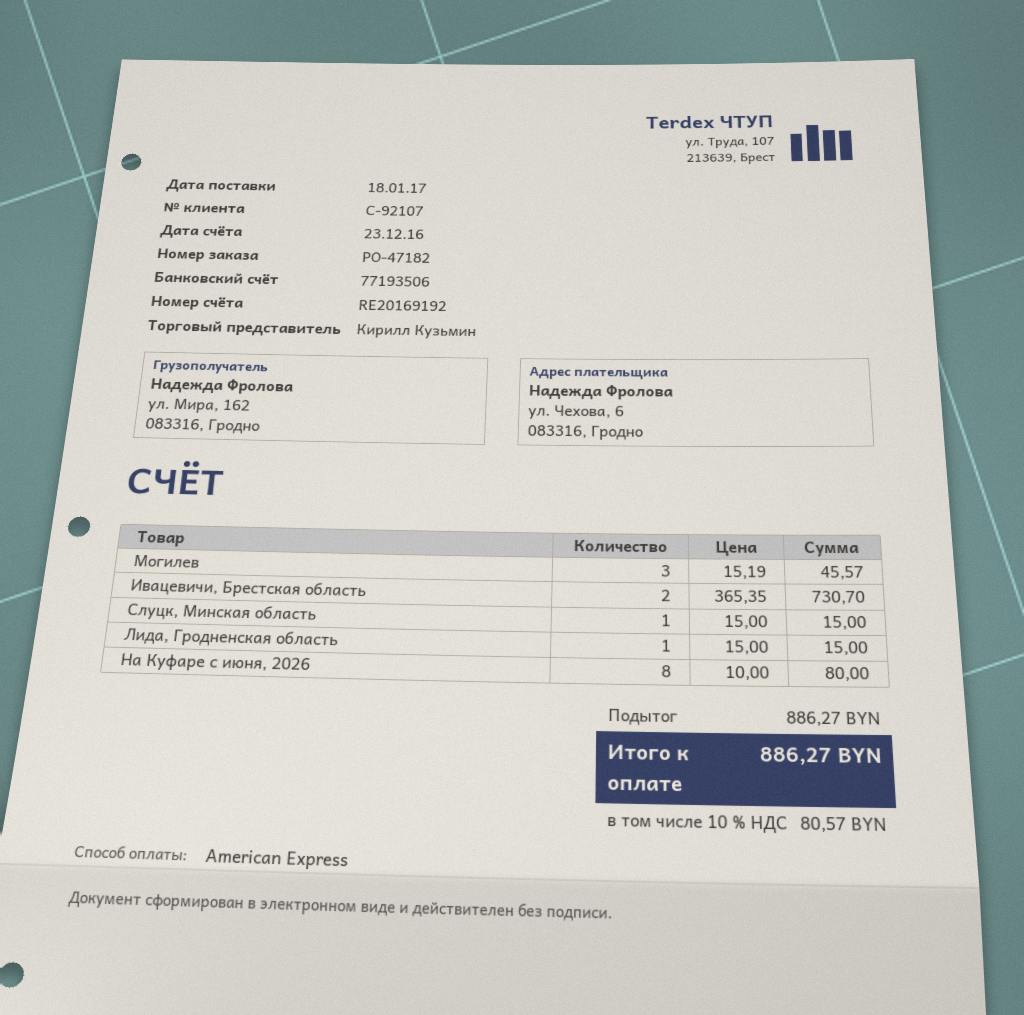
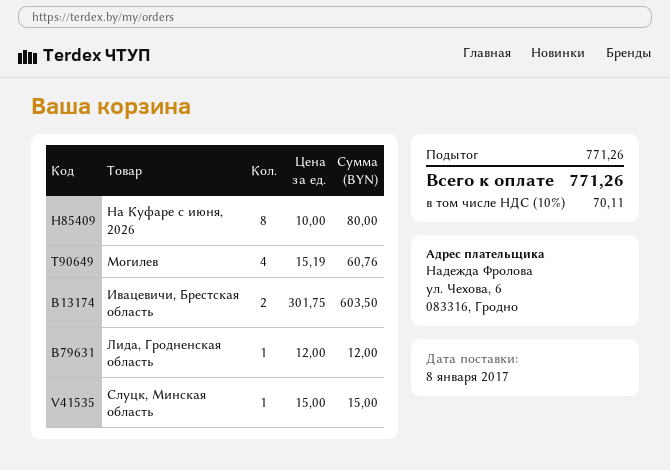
delivery date: 2017-01-18 -> 2017-01-08
Могилев: 3 x 15.19 = 45.57 -> 4 x 15.19 = 60.76
Ивацевичи, Брестская область: 2 x 365.35 = 730.70 -> 2 x 301.75 = 603.50
Лида, Гродненская область: 1 x 15.00 = 15.00 -> 1 x 12.00 = 12.00
subtotal: 886.27 -> 771.26
tax: 10% = 80.57 -> 10% = 70.11
total: 886.27 -> 771.26

